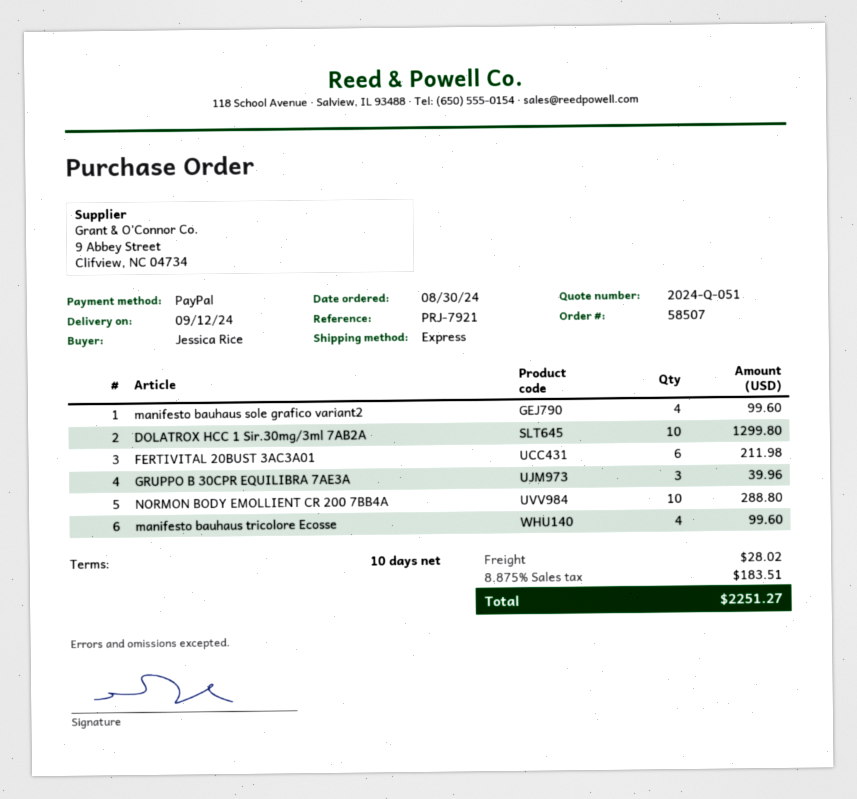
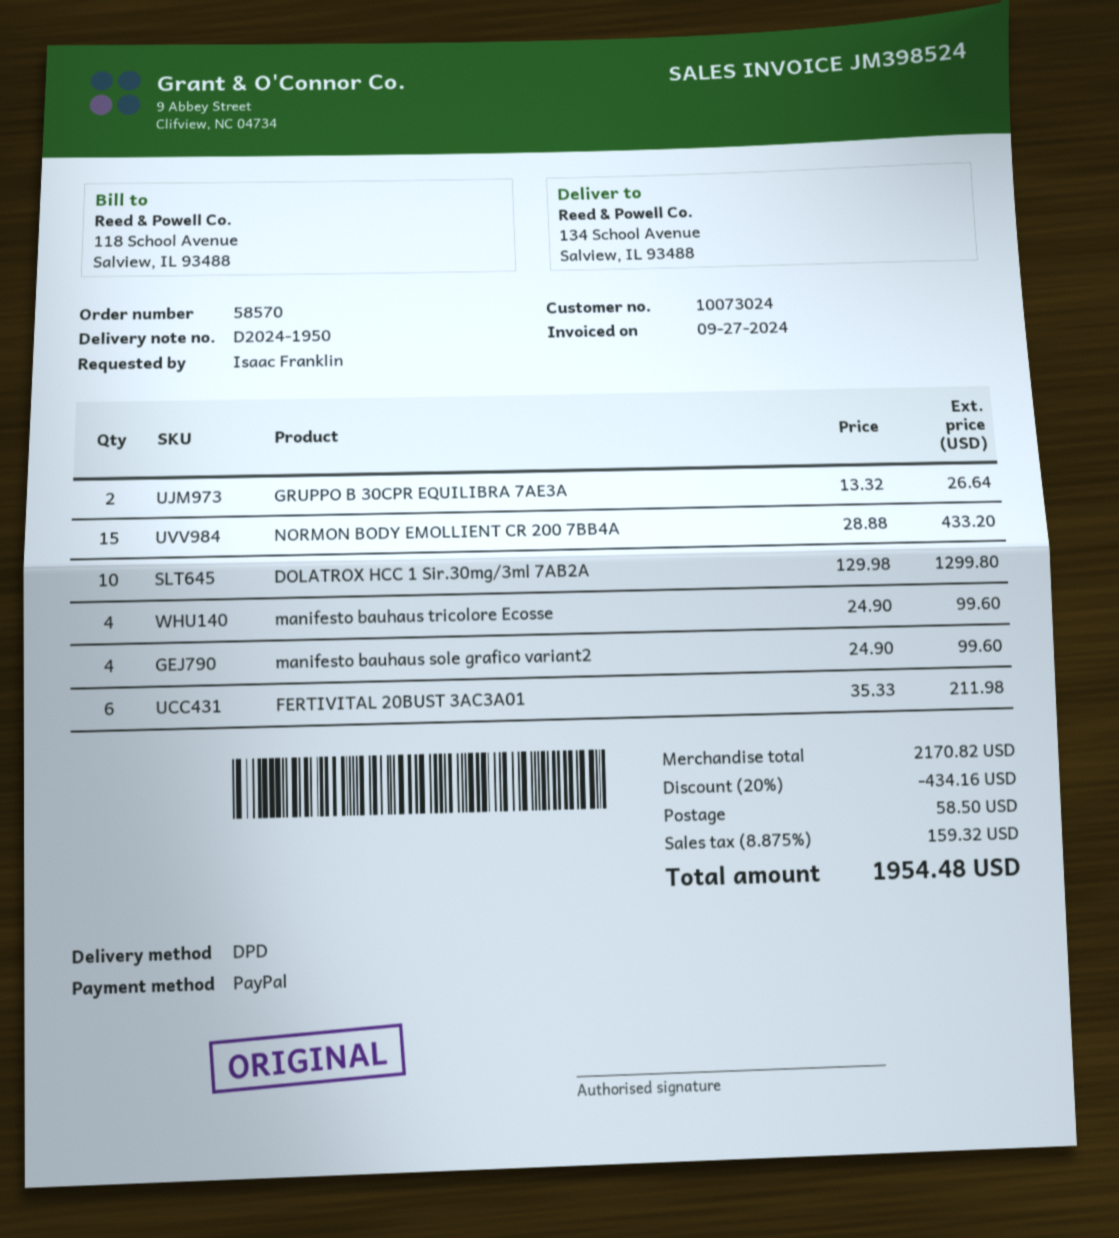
order number: 58507 -> 58570
ordered by: Jessica Rice -> Isaac Franklin
shipping method: express -> DPD
GRUPPO B 30CPR EQUILIBRA 7AE3A: 3 for 39.96 -> 2 for 26.64
NORMON BODY EMOLLIENT CR 200 7BB4A: 10 for 288.80 -> 15 for 433.20
discount: none -> 20% = 434.16
shipping: 28.02 -> 58.50
tax: 8.875% = 183.51 -> 8.875% = 159.32
total: 2251.27 -> 1954.48

